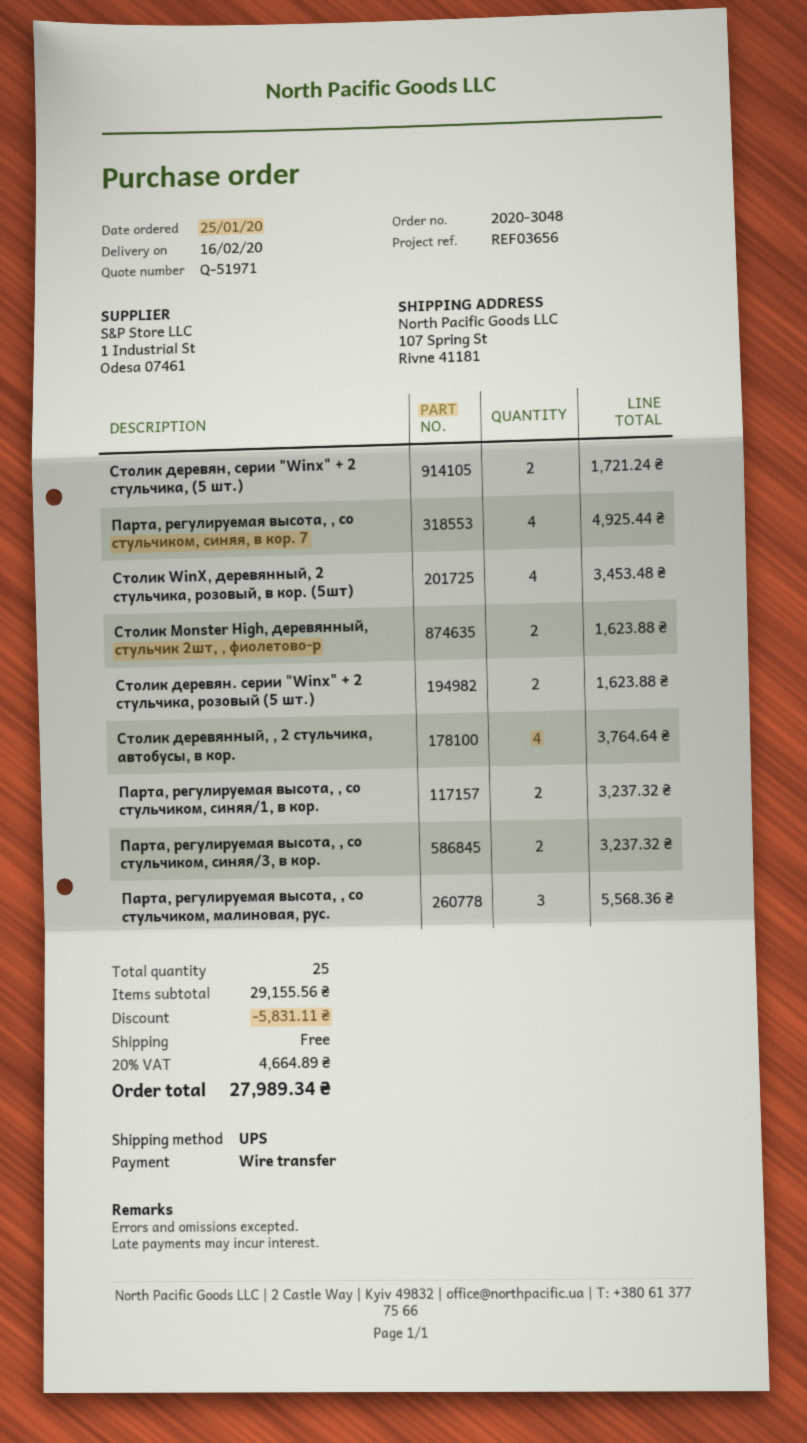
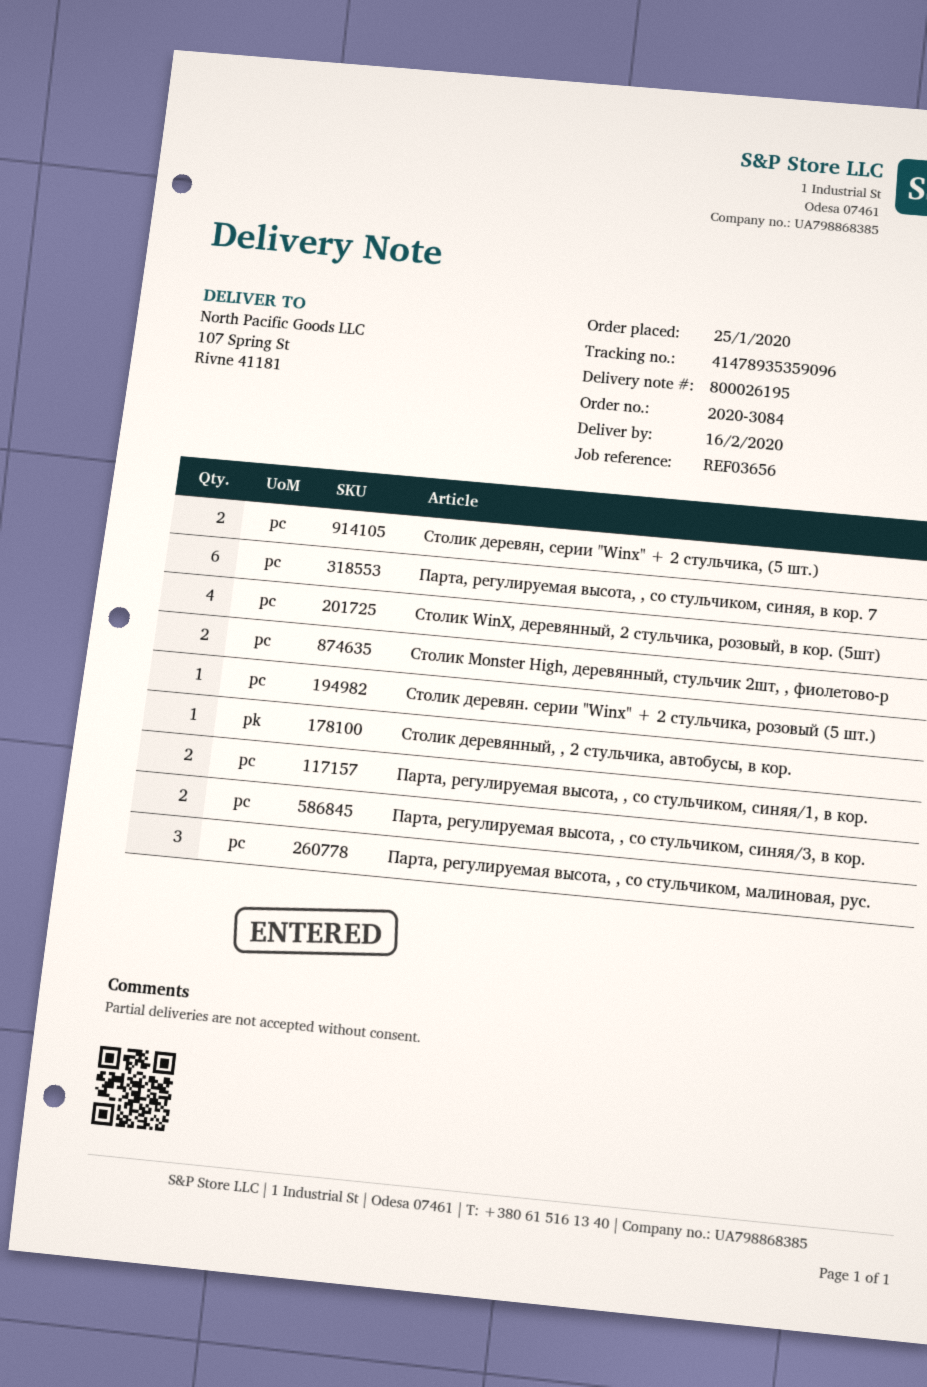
order number: 2020-3048 -> 2020-3084
Парта, регулируемая высота, , со стульчиком, синяя, в кор. 7: 4 -> 6
Столик деревян. серии "Winx" + 2 стульчика, розовый (5 шт.): 2 -> 1
Столик деревянный, , 2 стульчика, автобусы, в кор.: 4 -> 1

